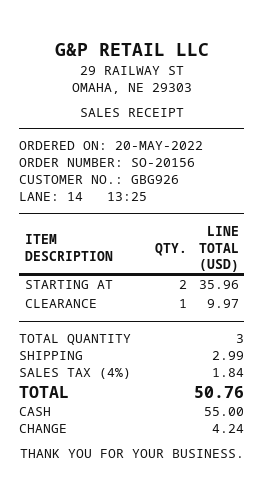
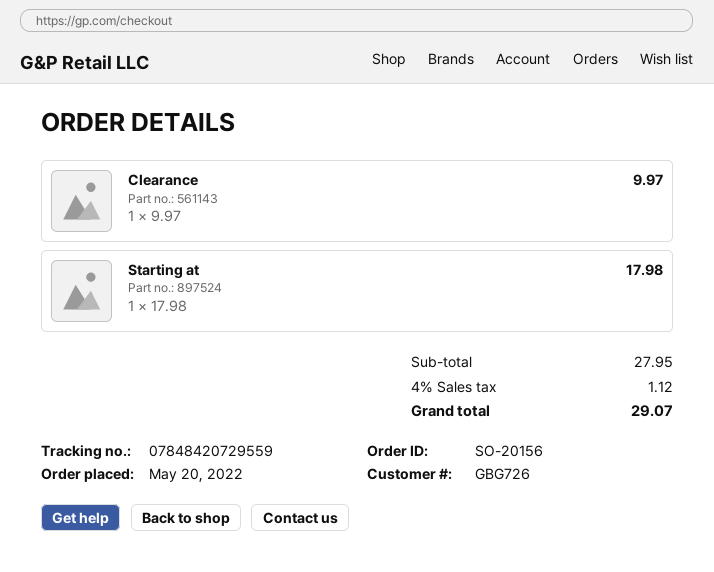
customer number: GBG926 -> GBG726
STARTING AT: 2 for 35.96 -> 1 for 17.98
shipping: 2.99 -> none
tax: 4% = 1.84 -> 4% = 1.12
total: 50.76 -> 29.07

